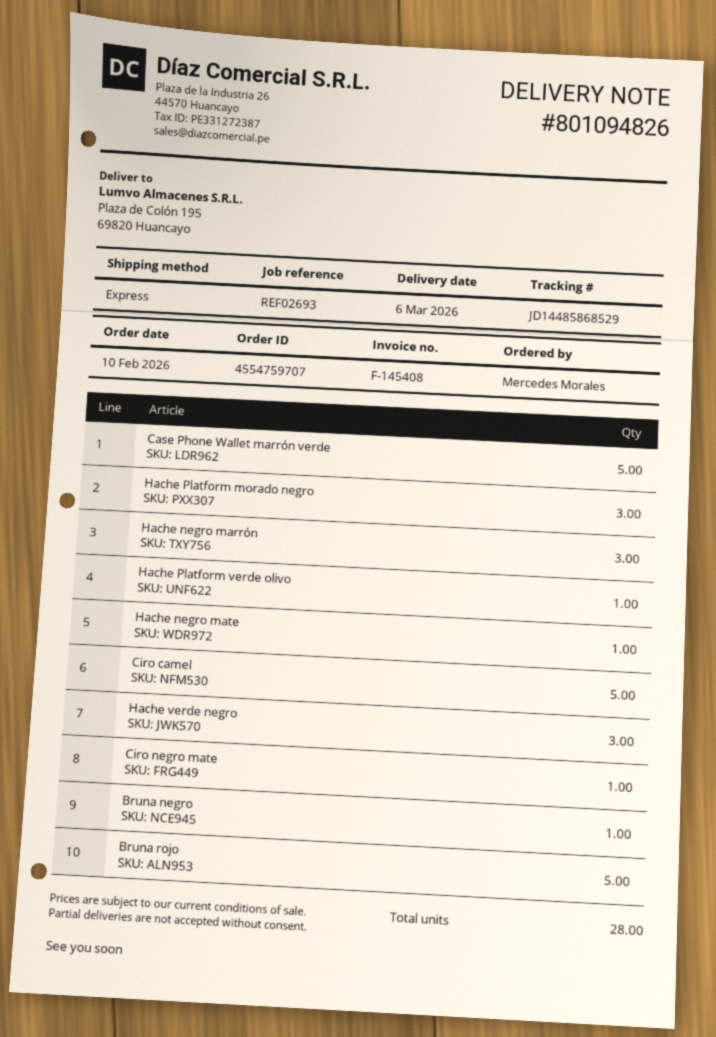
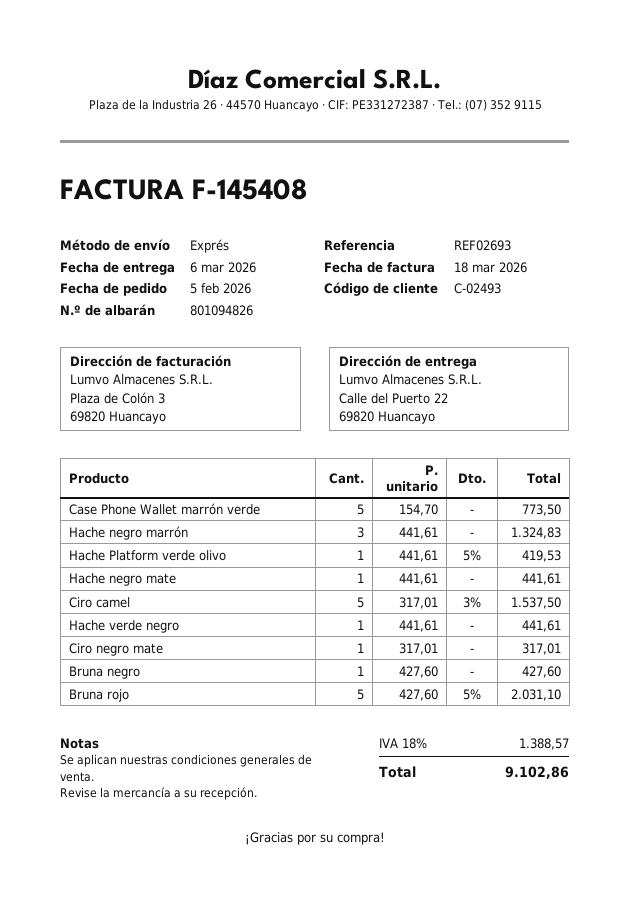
order date: 2026-02-10 -> 2026-02-05
ship to: Plaza de Colón 195, 69820 Huancayo -> Calle del Puerto 22, 69820 Huancayo
Hache Platform morado negro: 3 -> none
Hache verde negro: 3 -> 1

